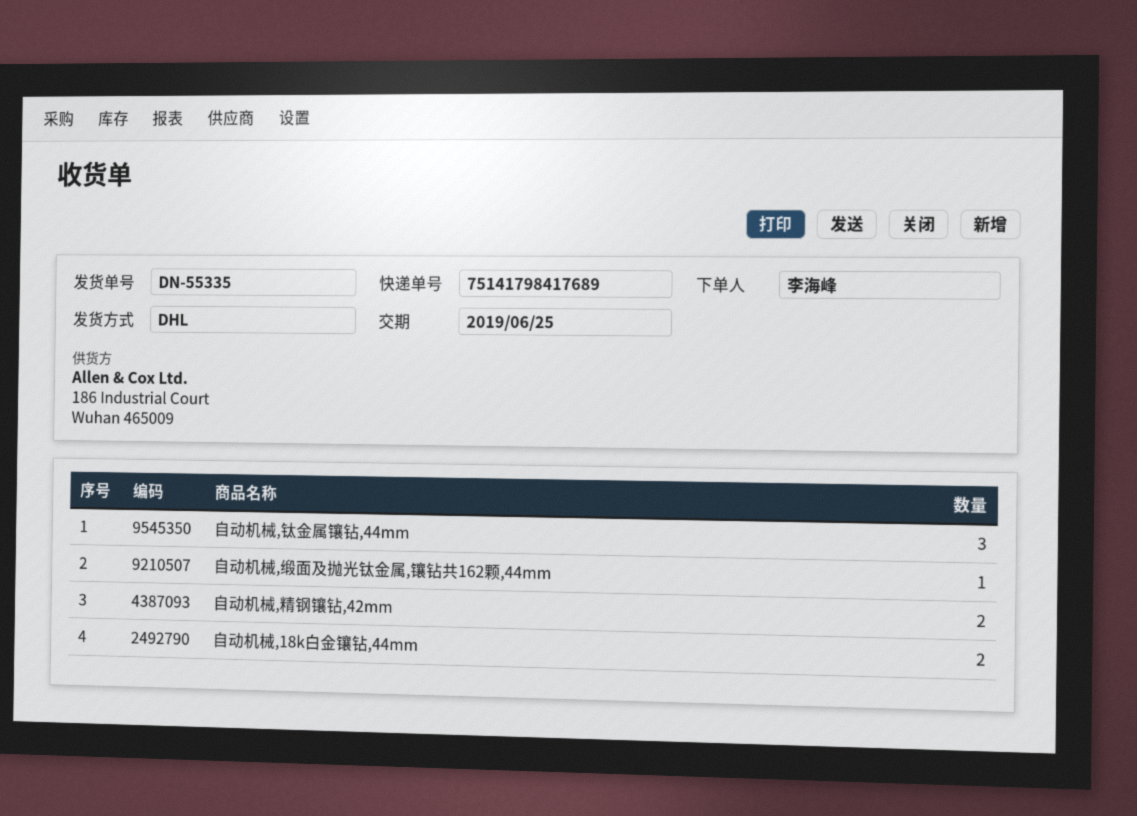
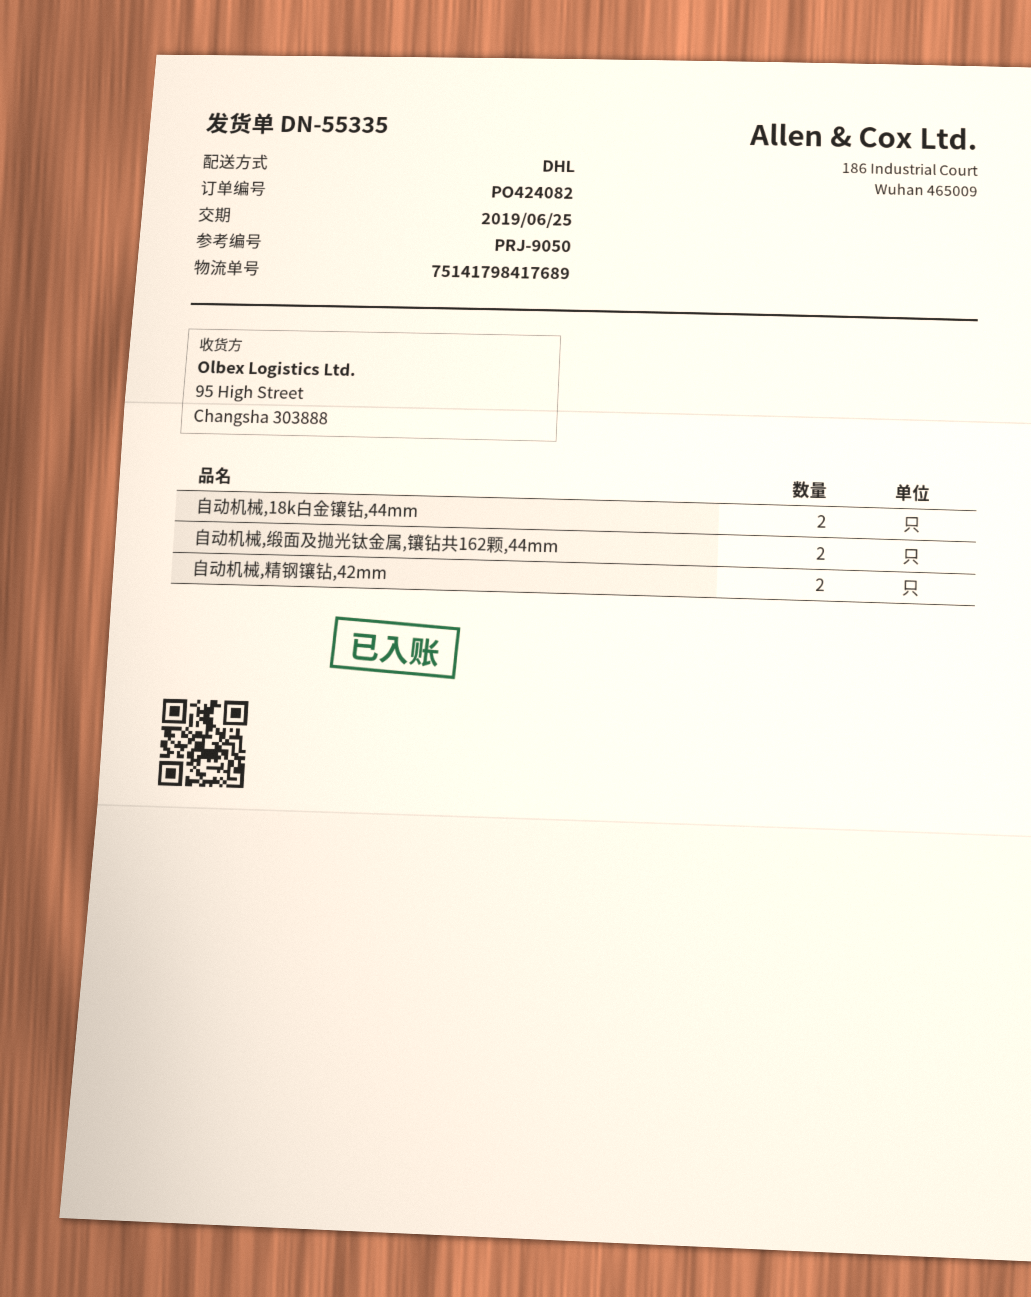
自动机械,钛金属镶钻,44mm: 3 -> none
自动机械,缎面及抛光钛金属,镶钻共162颗,44mm: 1 -> 2

